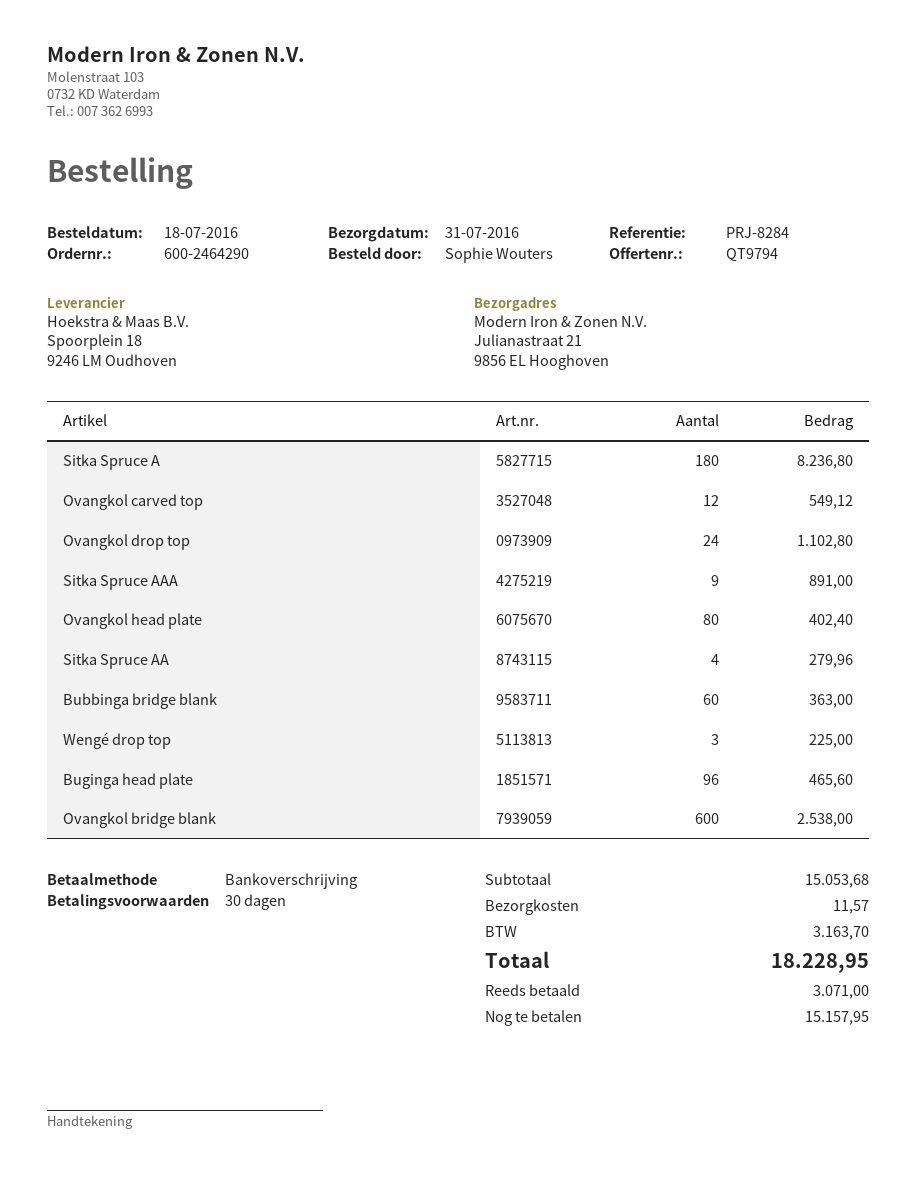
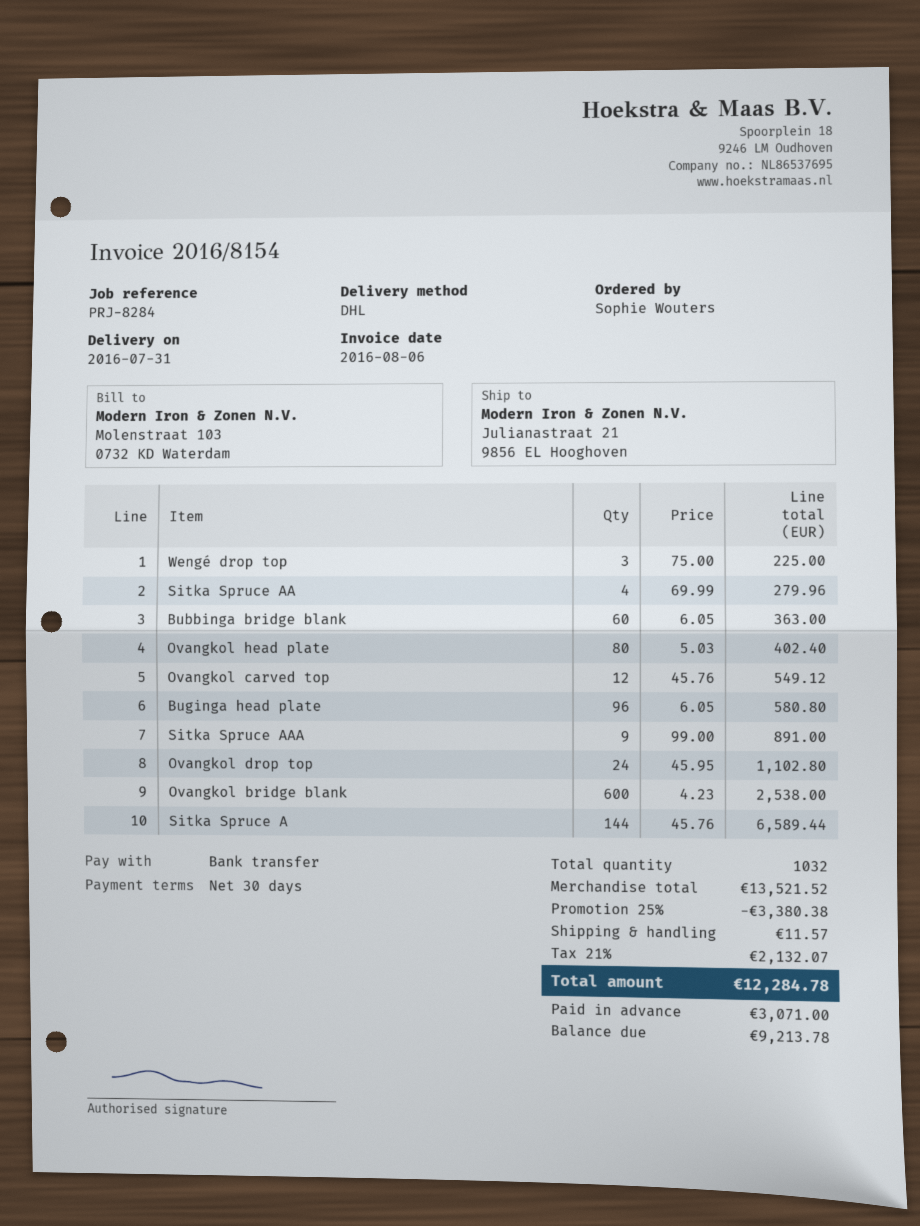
Sitka Spruce A: 180 for 8236.80 -> 144 for 6589.44
Buginga head plate: 96 for 465.60 -> 96 for 580.80
subtotal: 15053.68 -> 13521.52
discount: none -> 25% = 3380.38
tax: 3163.70 -> 2132.07
total: 18228.95 -> 12284.78
balance: 15157.95 -> 9213.78

